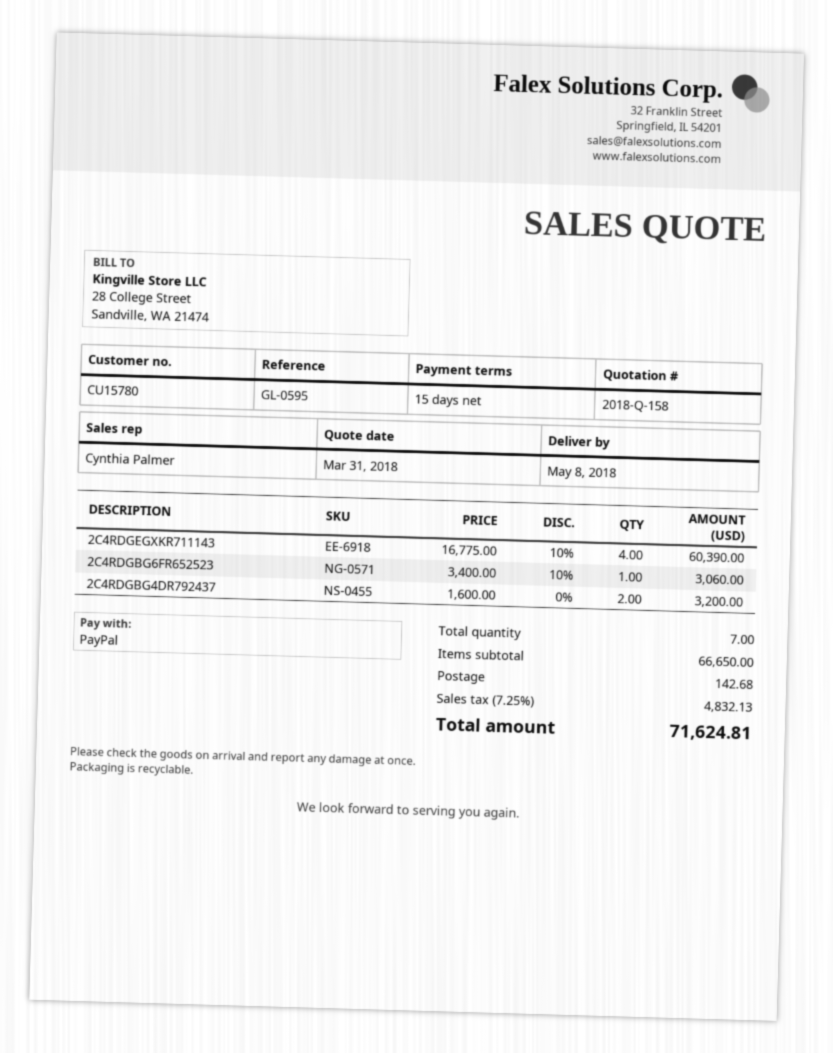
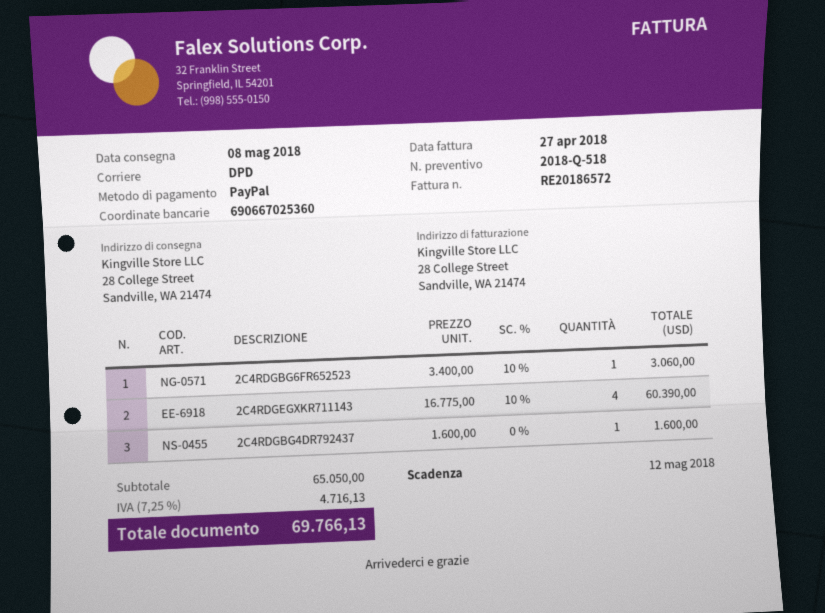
quote number: 2018-Q-158 -> 2018-Q-518
2C4RDGBG4DR792437: 2 x 1600.00 = 3200.00 -> 1 x 1600.00 = 1600.00
subtotal: 66650.00 -> 65050.00
shipping: 142.68 -> none
tax: 7.25% = 4832.13 -> 7.25% = 4716.13
total: 71624.81 -> 69766.13

